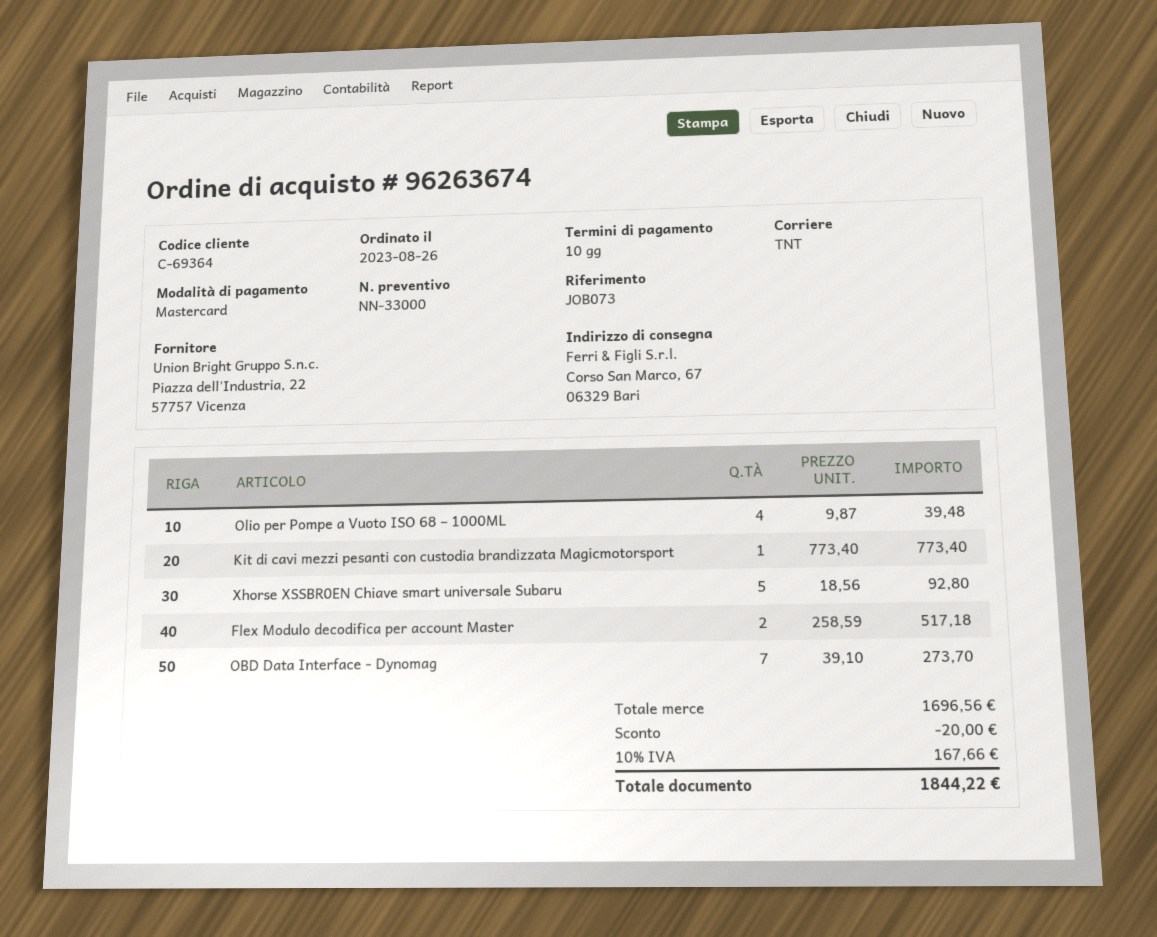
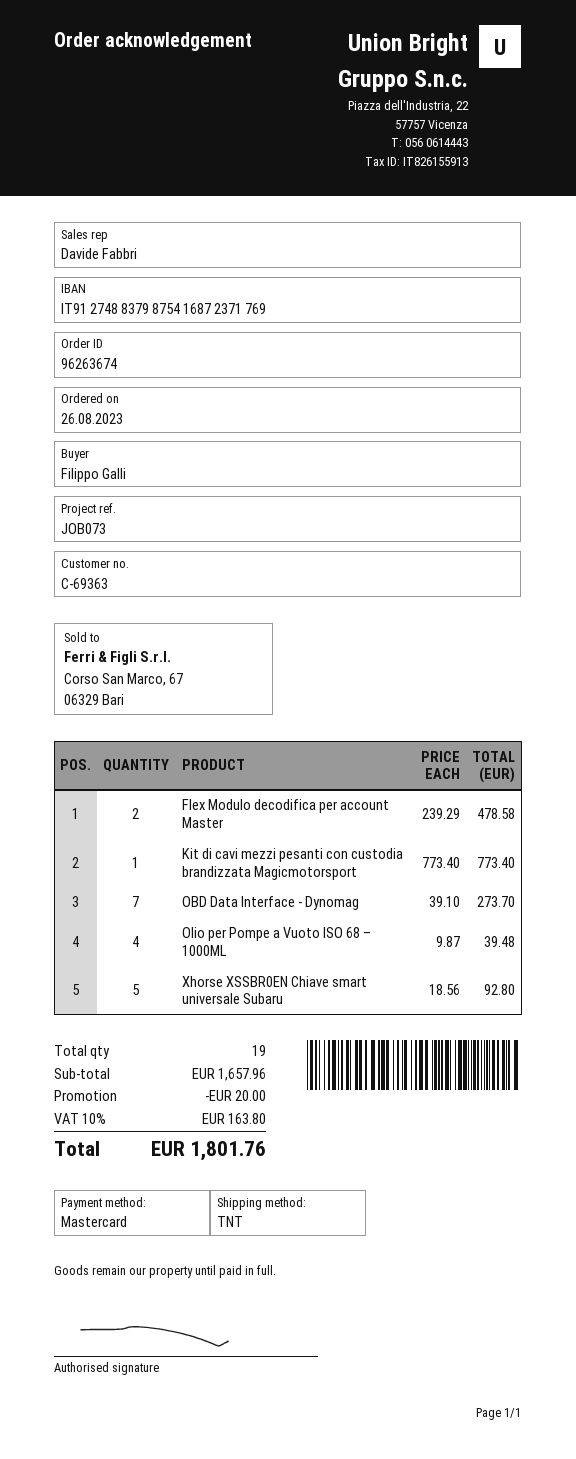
customer number: C-69364 -> C-69363
Flex Modulo decodifica per account Master: 2 x 258.59 = 517.18 -> 2 x 239.29 = 478.58
subtotal: 1696.56 -> 1657.96
tax: 10% = 167.66 -> 10% = 163.80
total: 1844.22 -> 1801.76

